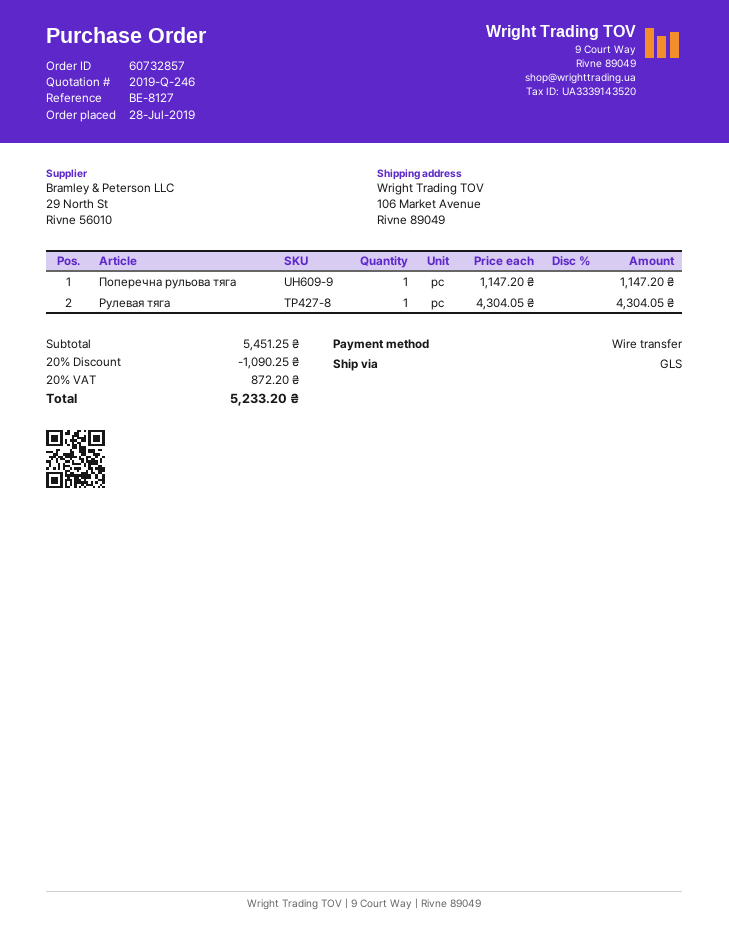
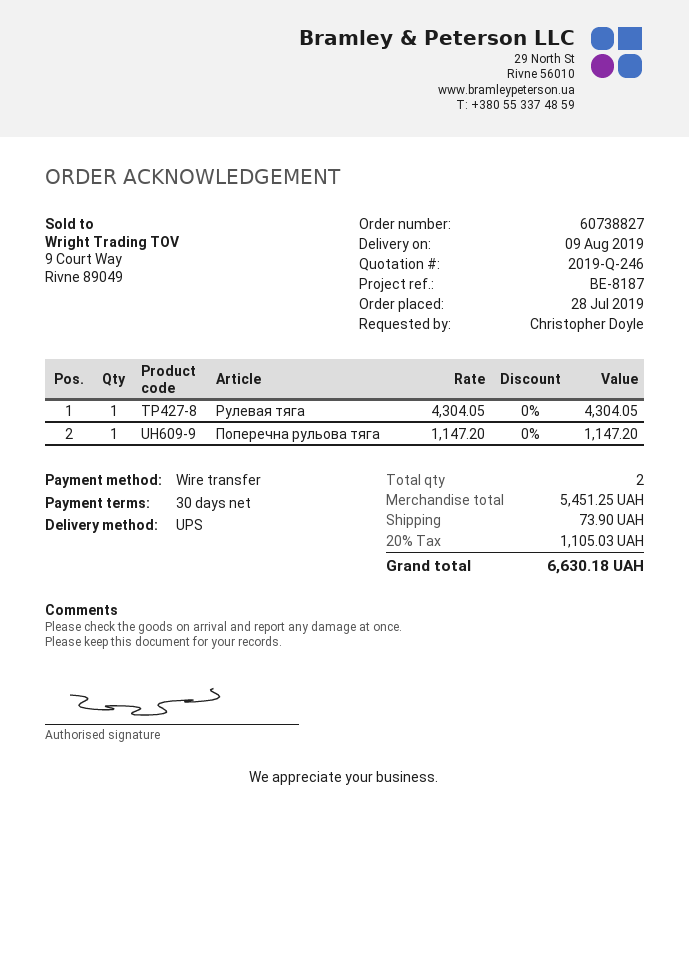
order number: 60732857 -> 60738827
reference: BE-8127 -> BE-8187
shipping method: GLS -> UPS
discount: 20% = 1090.25 -> none
shipping: none -> 73.90
tax: 20% = 872.20 -> 20% = 1105.03
total: 5233.20 -> 6630.18

